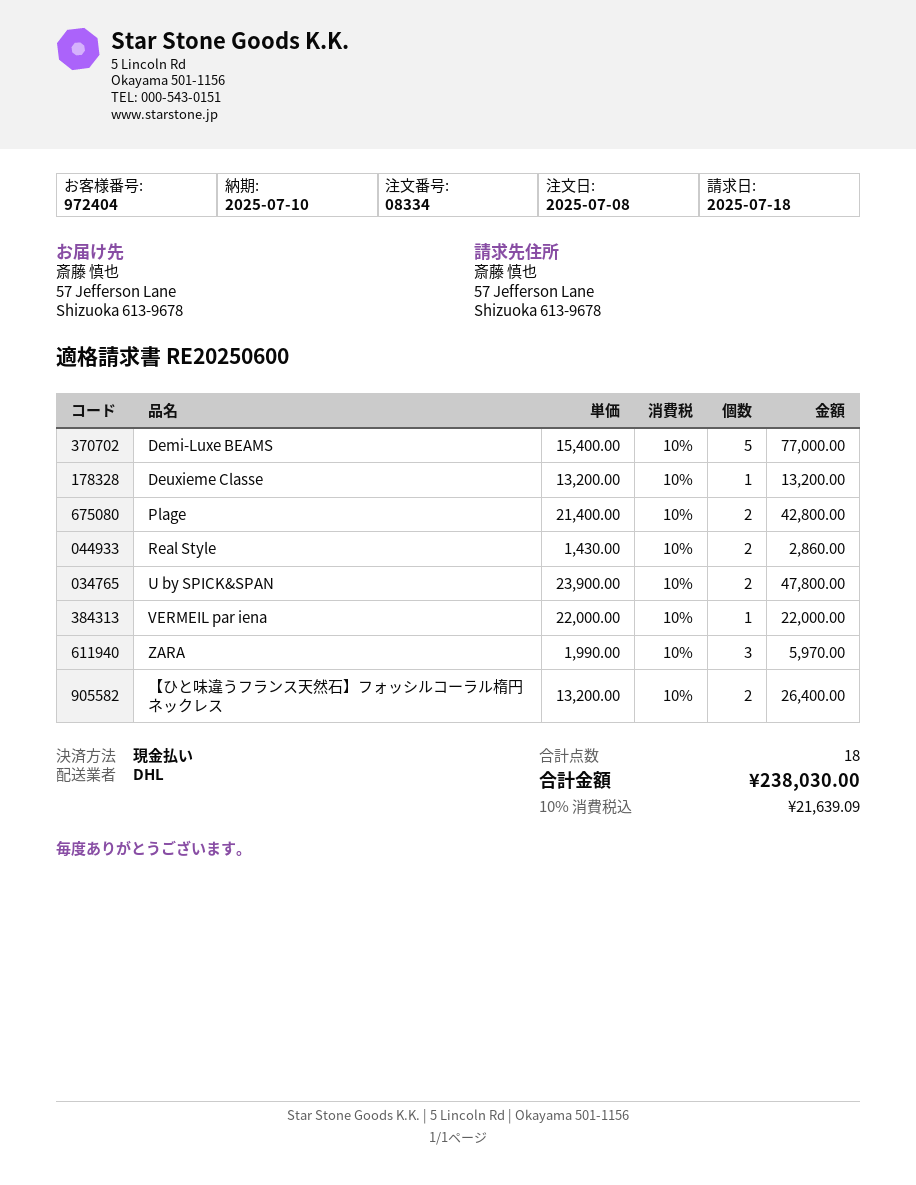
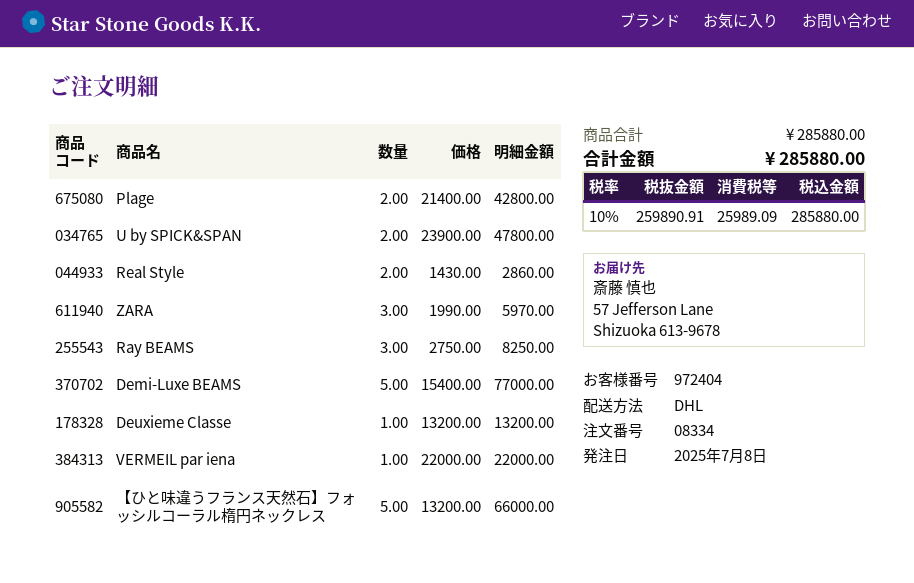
【ひと味違うフランス天然石】フォッシルコーラル楕円ネックレス: 2 x 13200.00 = 26400.00 -> 5 x 13200.00 = 66000.00
Ray BEAMS: none -> 3 x 2750.00 = 8250.00
tax: 10% = 21639.09 -> 10% = 25989.09
total: 238030.00 -> 285880.00

